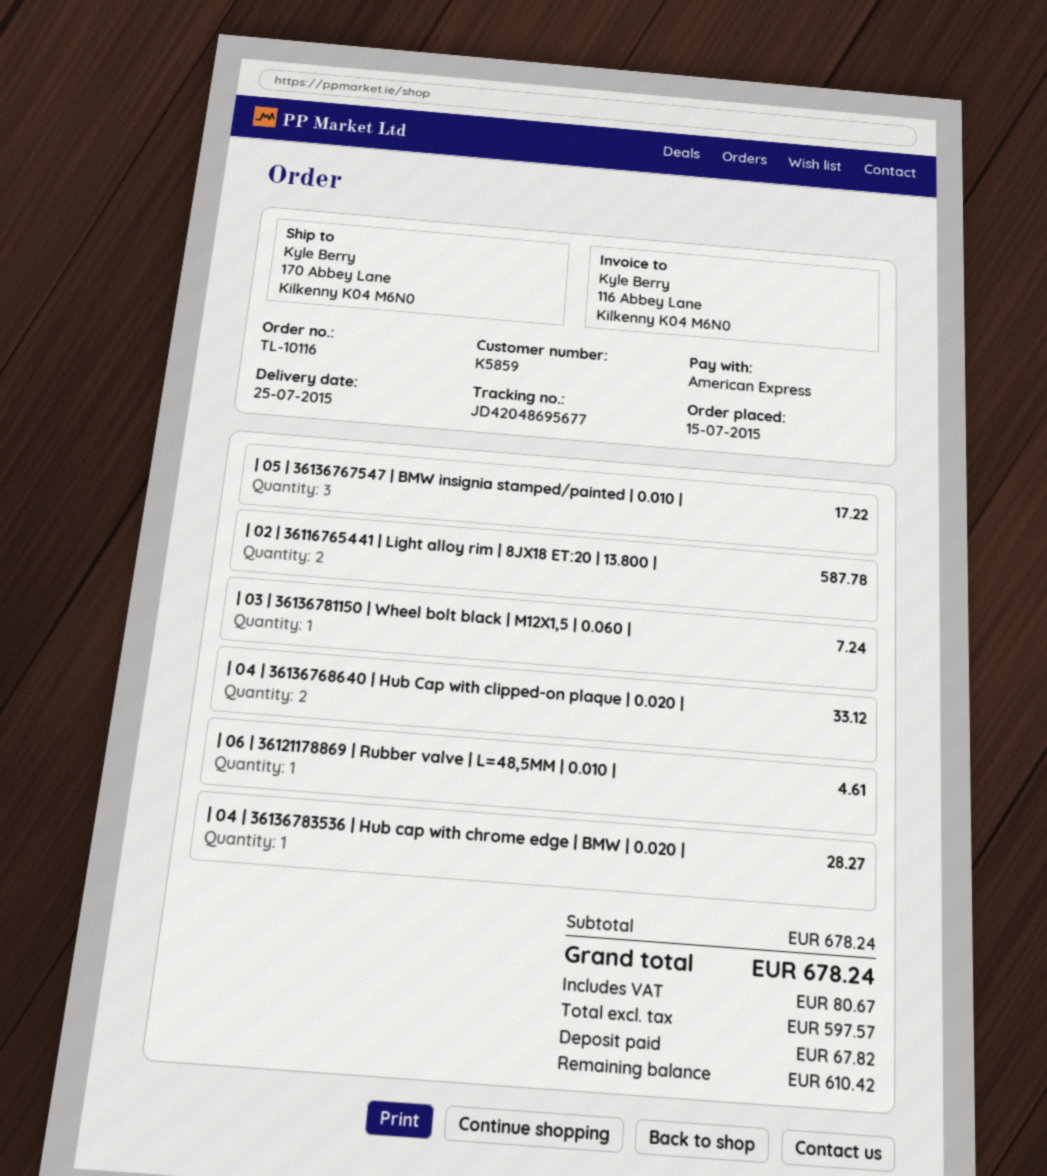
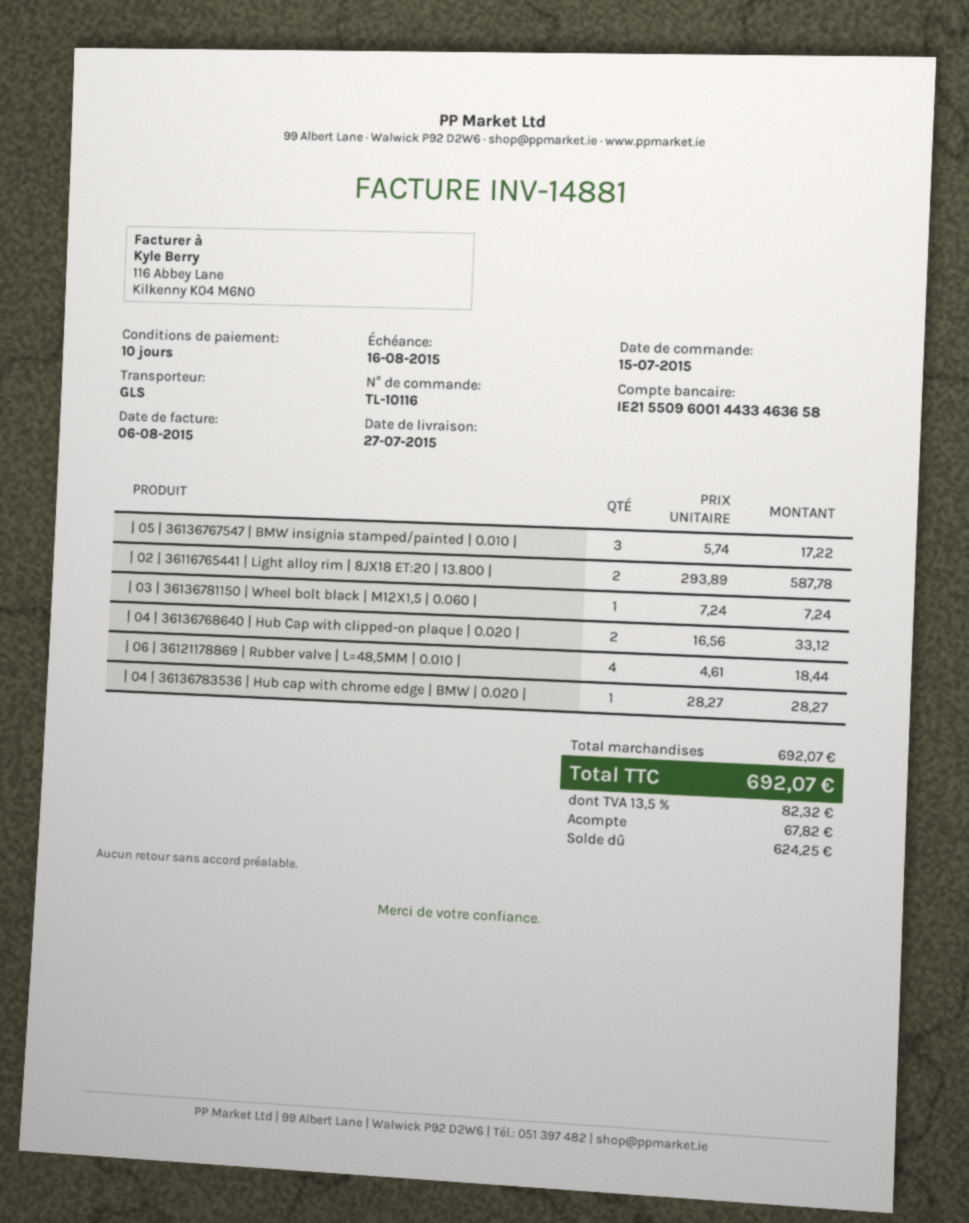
delivery date: 2015-07-25 -> 2015-07-27
| 06 | 36121178869 | Rubber valve | L=48,5MM | 0.010 |: 1 for 4.61 -> 4 for 18.44
subtotal: 678.24 -> 692.07
tax: 80.67 -> 82.32
total: 678.24 -> 692.07
balance: 610.42 -> 624.25

